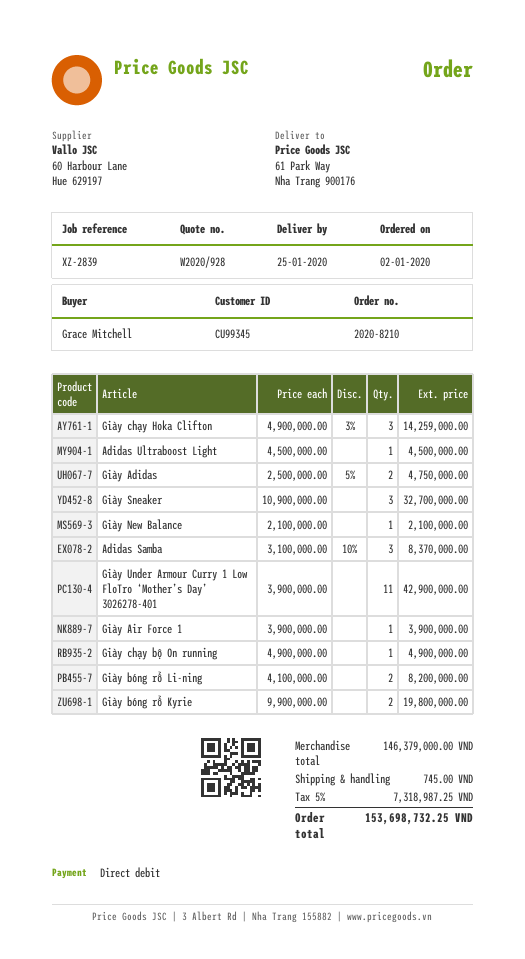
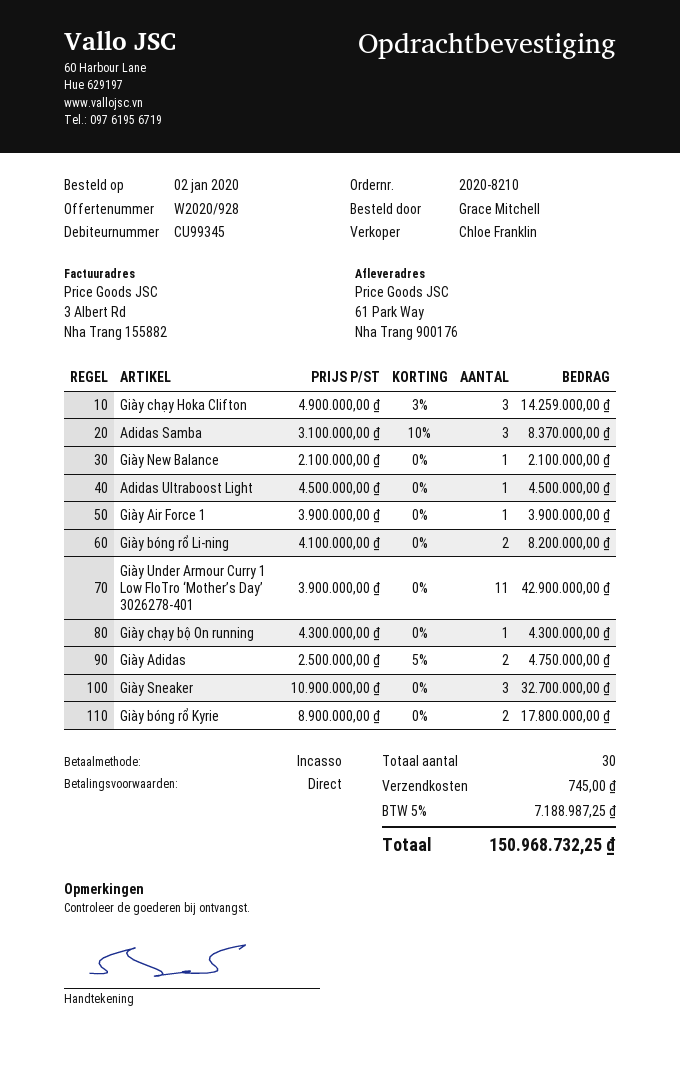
Giày chạy bộ On running: 1 x 4900000.00 = 4900000.00 -> 1 x 4300000.00 = 4300000.00
Giày bóng rổ Kyrie: 2 x 9900000.00 = 19800000.00 -> 2 x 8900000.00 = 17800000.00
tax: 5% = 7318987.25 -> 5% = 7188987.25
total: 153698732.25 -> 150968732.25

